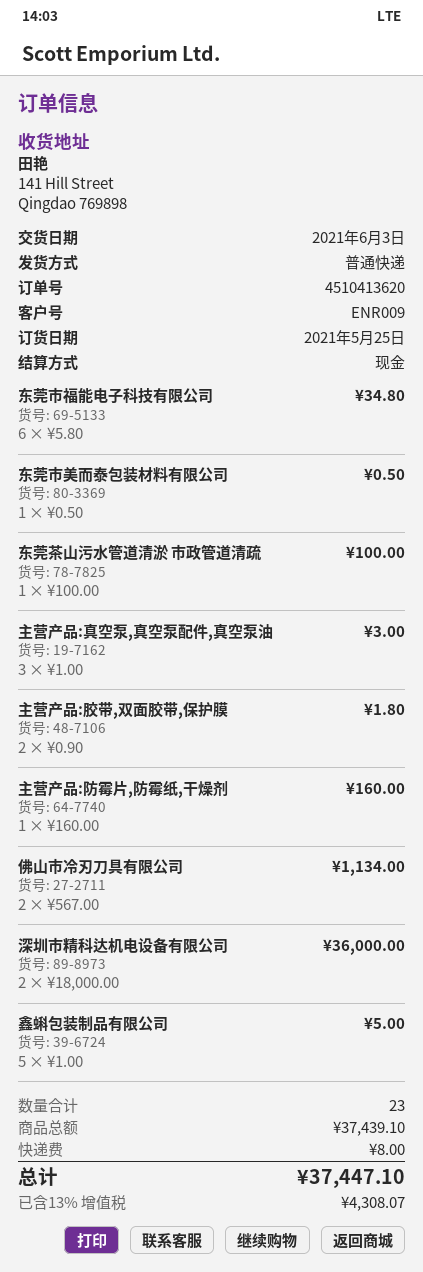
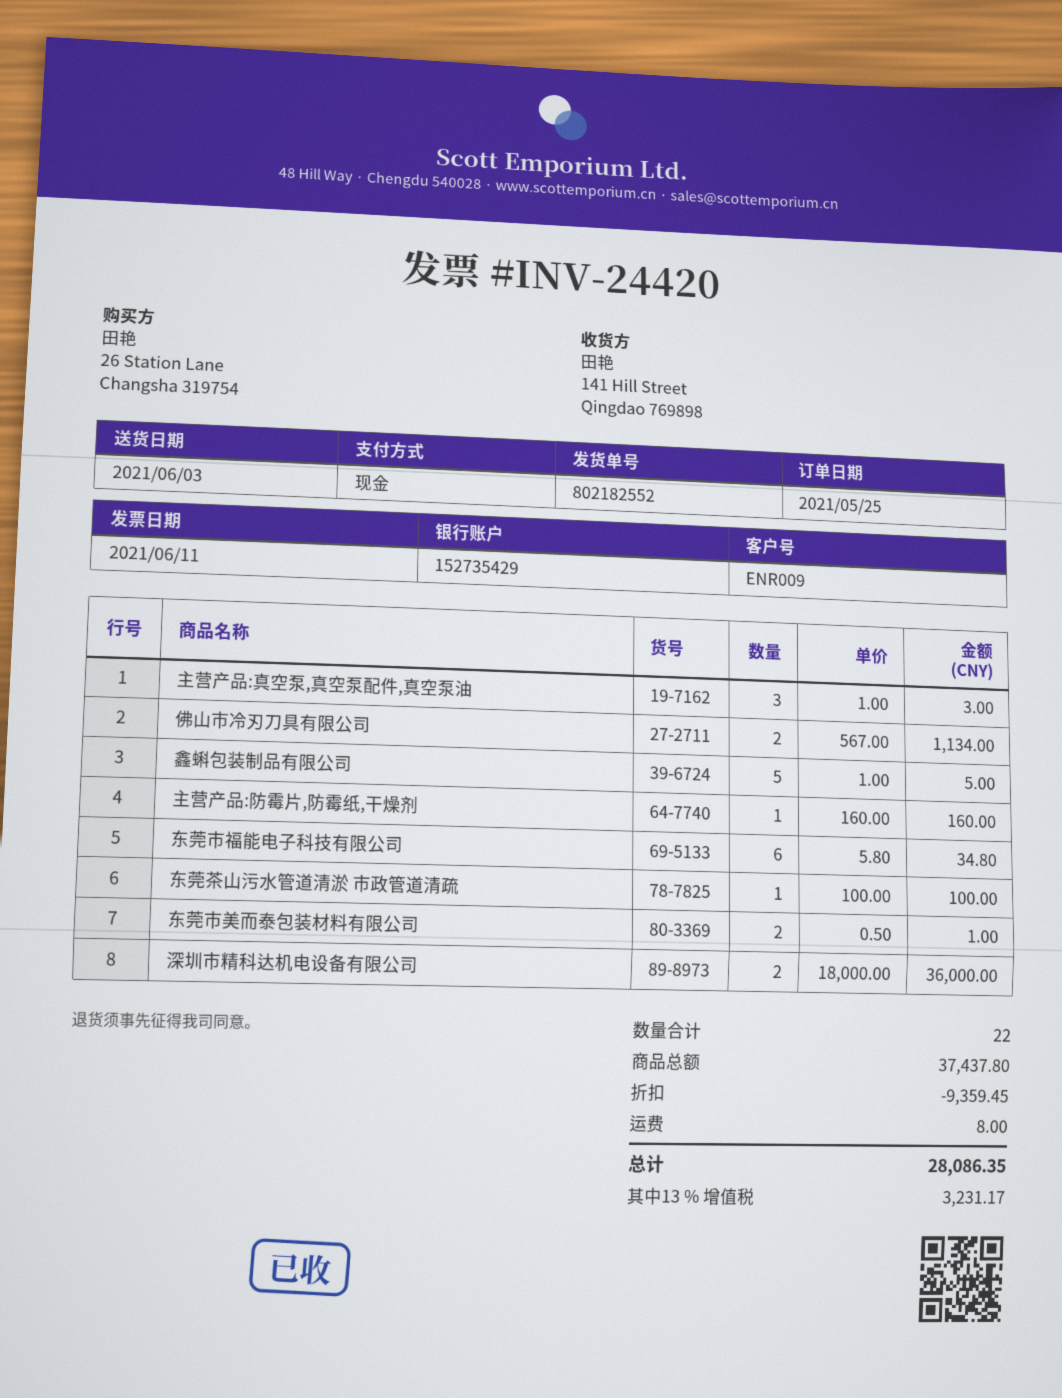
东莞市美而泰包装材料有限公司: 1 x 0.50 = 0.50 -> 2 x 0.50 = 1.00
主营产品:胶带,双面胶带,保护膜: 2 x 0.90 = 1.80 -> none
total quantity: 23 -> 22
subtotal: 37439.10 -> 37437.80
discount: none -> 9359.45
tax: 13% = 4308.07 -> 13% = 3231.17
total: 37447.10 -> 28086.35

